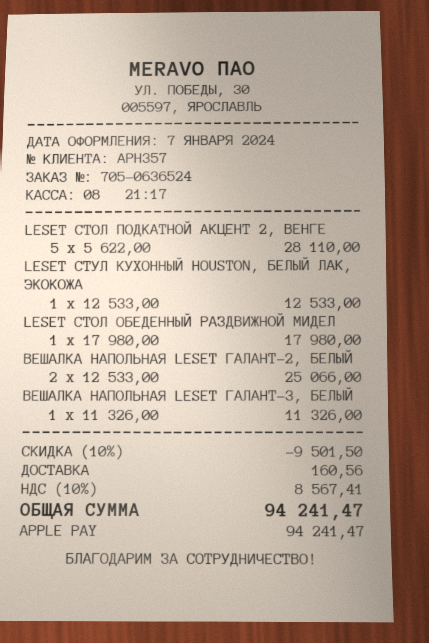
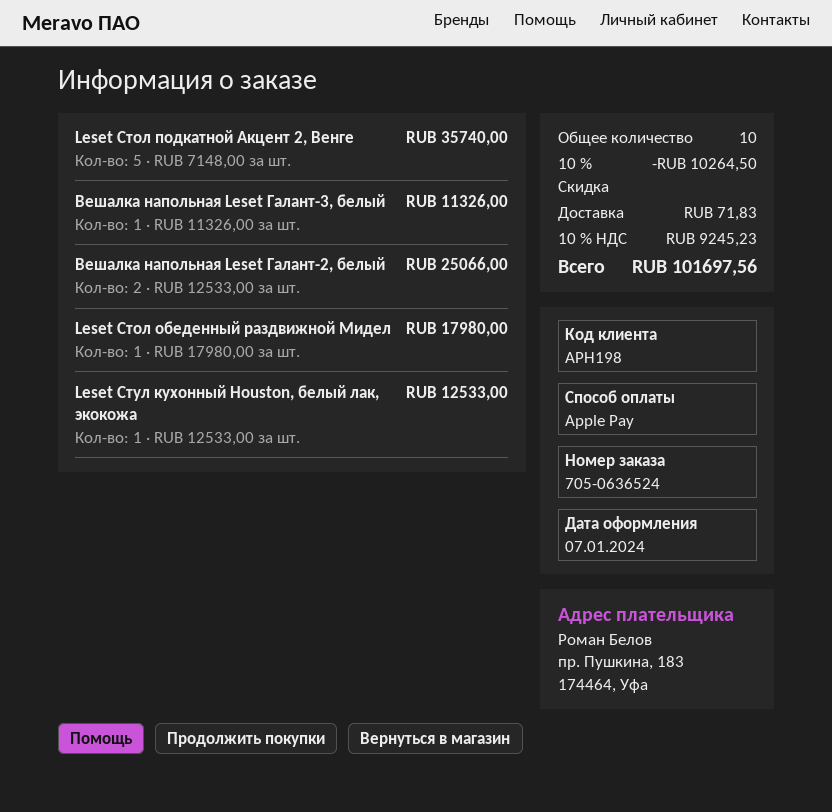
customer number: APH357 -> APH198
LESET СТОЛ ПОДКАТНОЙ АКЦЕНТ 2, ВЕНГЕ: 5 x 5622.00 = 28110.00 -> 5 x 7148.00 = 35740.00
discount: 10% = 9501.50 -> 10% = 10264.50
shipping: 160.56 -> 71.83
tax: 10% = 8567.41 -> 10% = 9245.23
total: 94241.47 -> 101697.56

